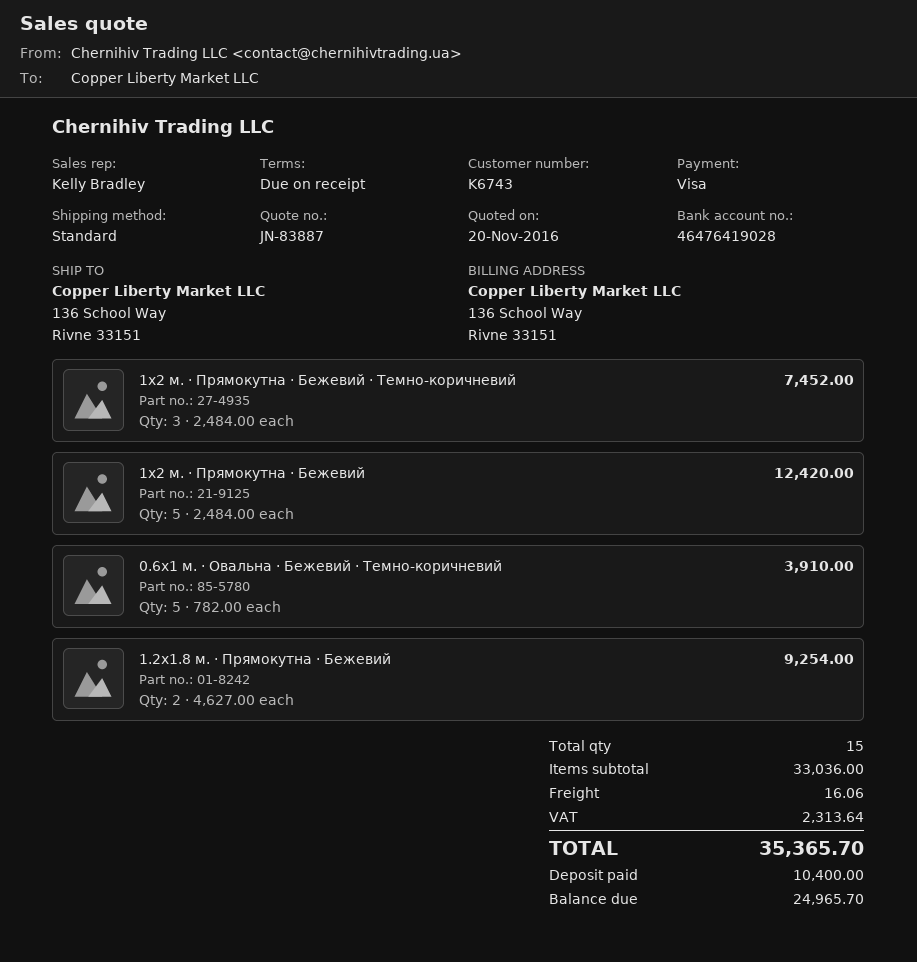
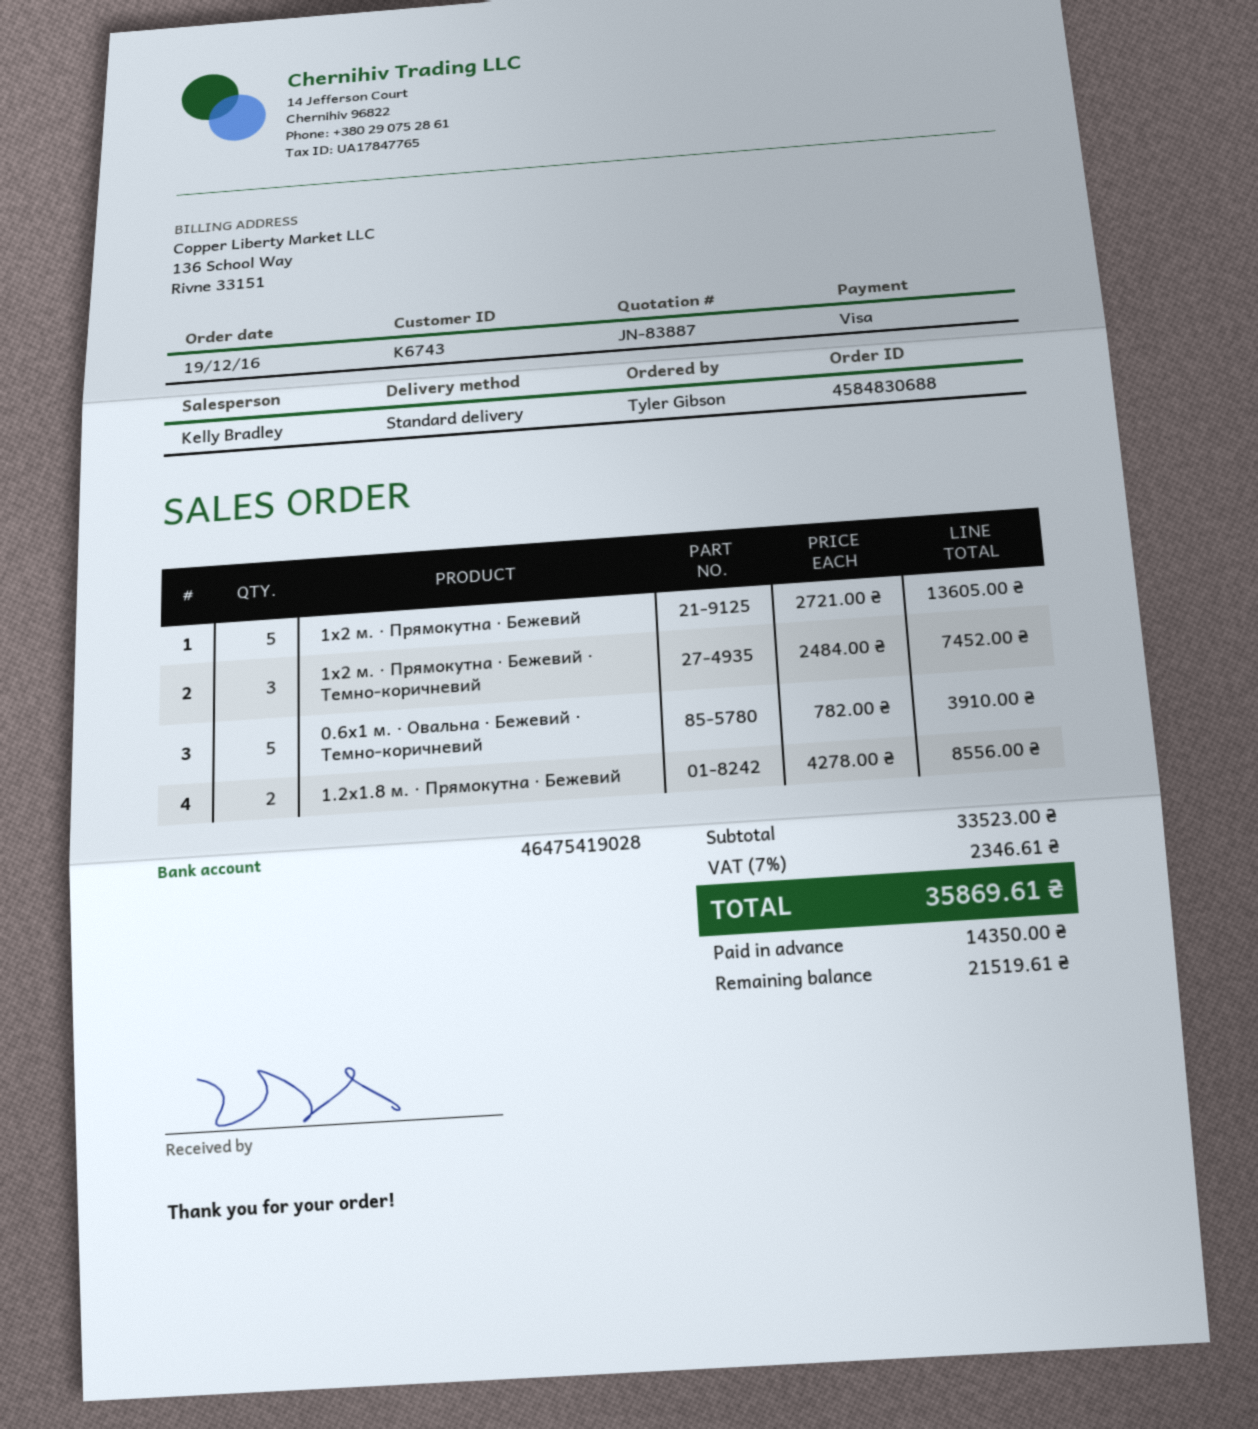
bank account: 46476419028 -> 46475419028
1x2 м. · Прямокутна · Бежевий: 5 x 2484.00 = 12420.00 -> 5 x 2721.00 = 13605.00
1.2x1.8 м. · Прямокутна · Бежевий: 2 x 4627.00 = 9254.00 -> 2 x 4278.00 = 8556.00
subtotal: 33036.00 -> 33523.00
shipping: 16.06 -> none
tax: 2313.64 -> 2346.61
total: 35365.70 -> 35869.61
deposit: 10400.00 -> 14350.00
balance: 24965.70 -> 21519.61

